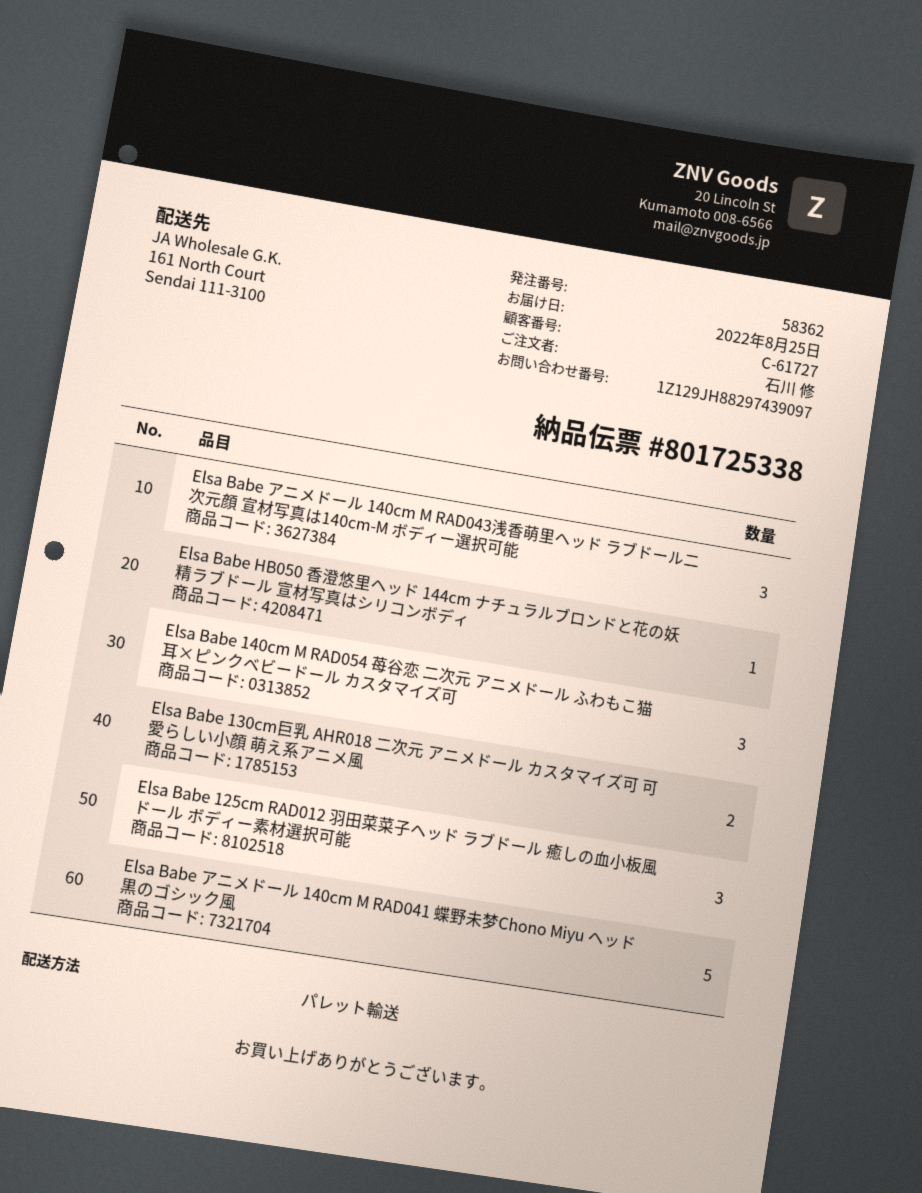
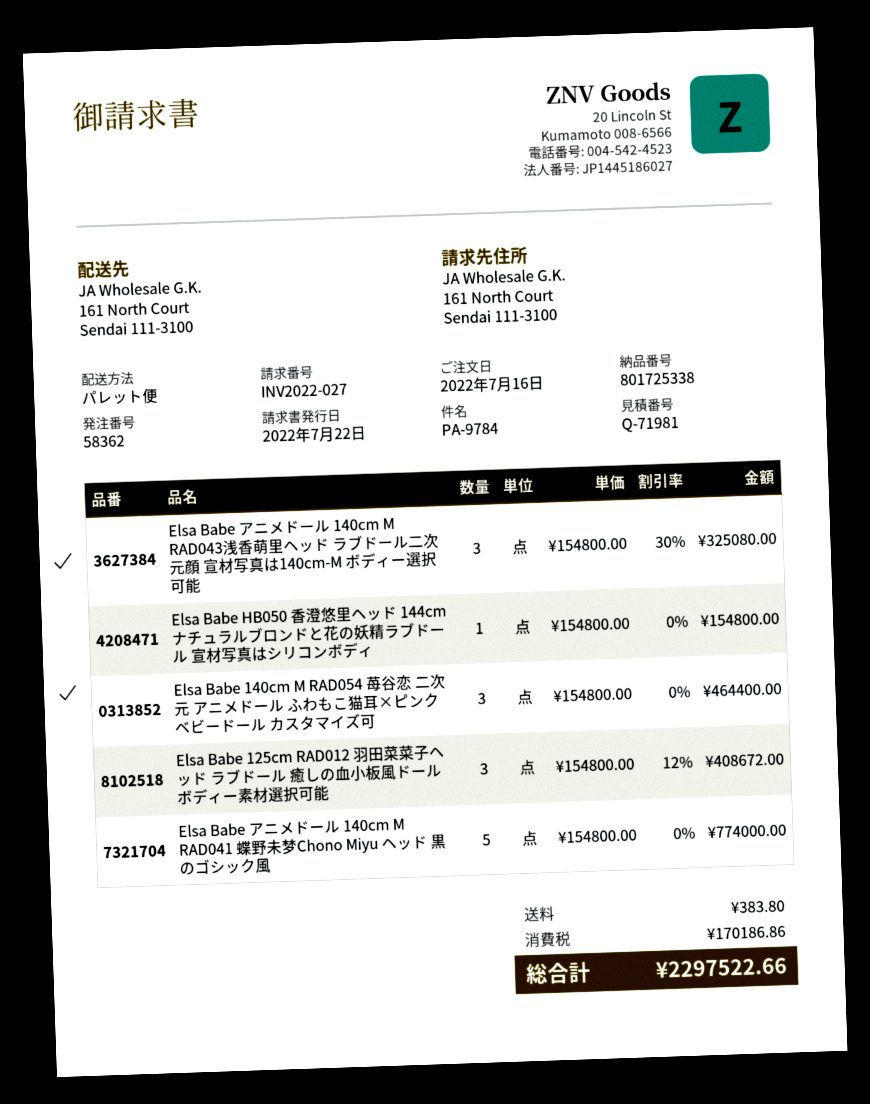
Elsa Babe 130cm巨乳 AHR018 二次元 アニメドール カスタマイズ可 可愛らしい小顔 萌え系アニメ風: 2 -> none

